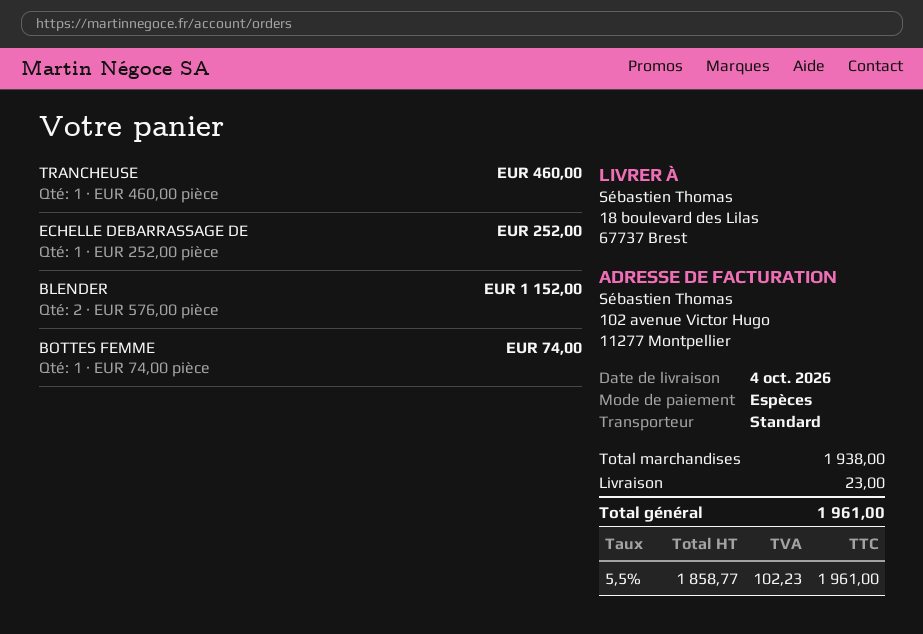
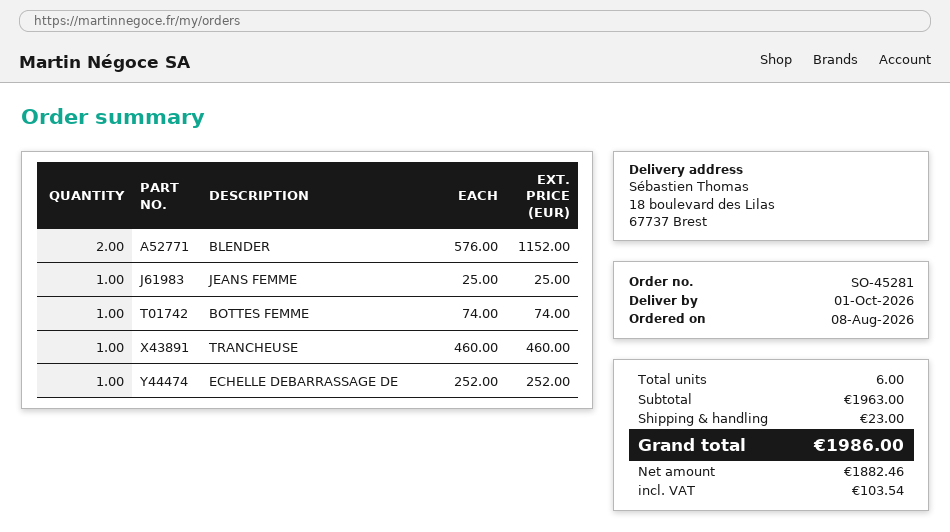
delivery date: 2026-10-04 -> 2026-10-01
JEANS FEMME: none -> 1 x 25.00 = 25.00
subtotal: 1938.00 -> 1963.00
net: 1858.77 -> 1882.46
tax: 102.23 -> 103.54
total: 1961.00 -> 1986.00

